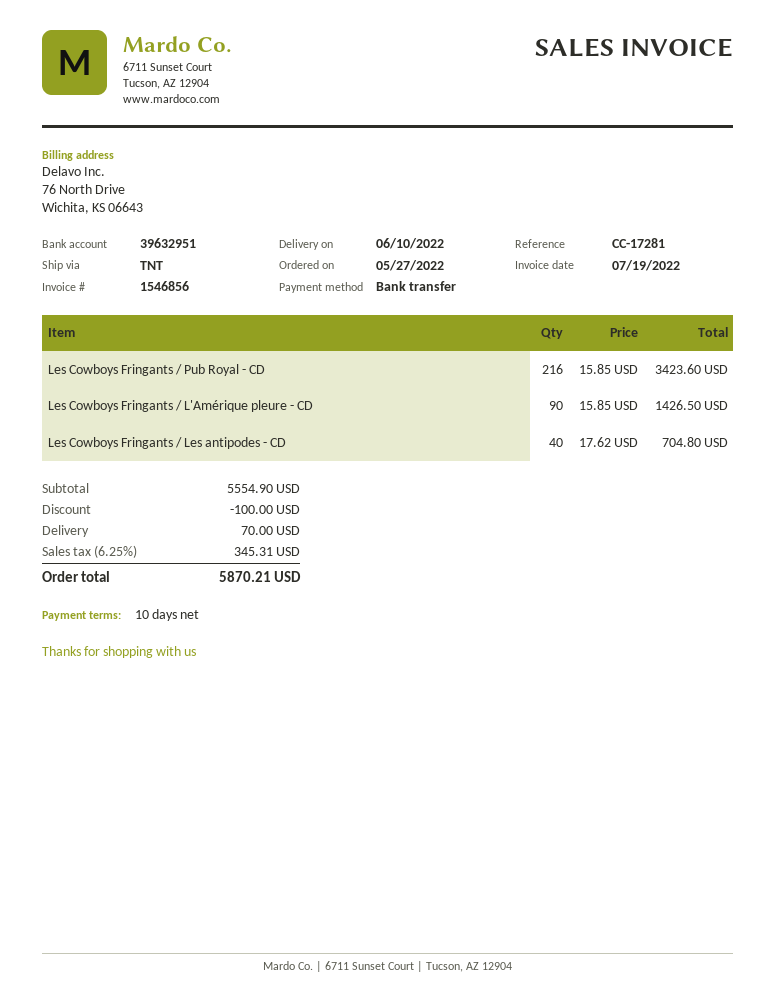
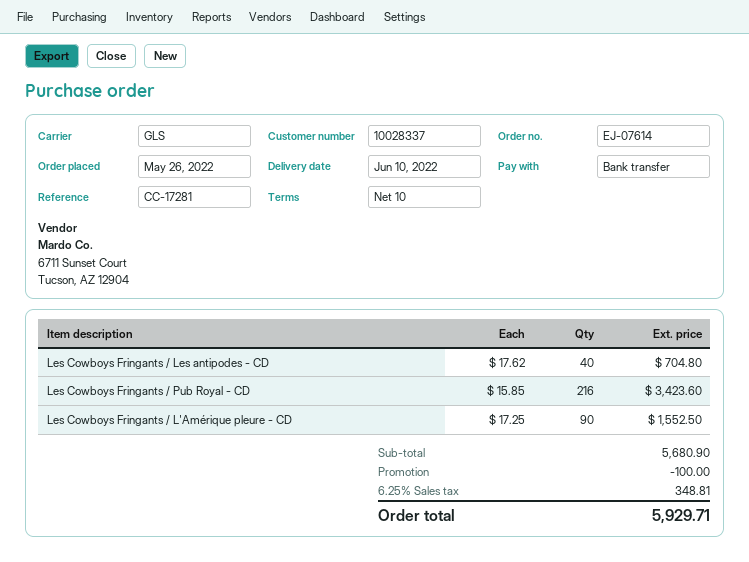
order date: 2022-05-27 -> 2022-05-26
shipping method: TNT -> GLS
Les Cowboys Fringants / L'Amérique pleure - CD: 90 x 15.85 = 1426.50 -> 90 x 17.25 = 1552.50
subtotal: 5554.90 -> 5680.90
shipping: 70.00 -> none
tax: 6.25% = 345.31 -> 6.25% = 348.81
total: 5870.21 -> 5929.71

